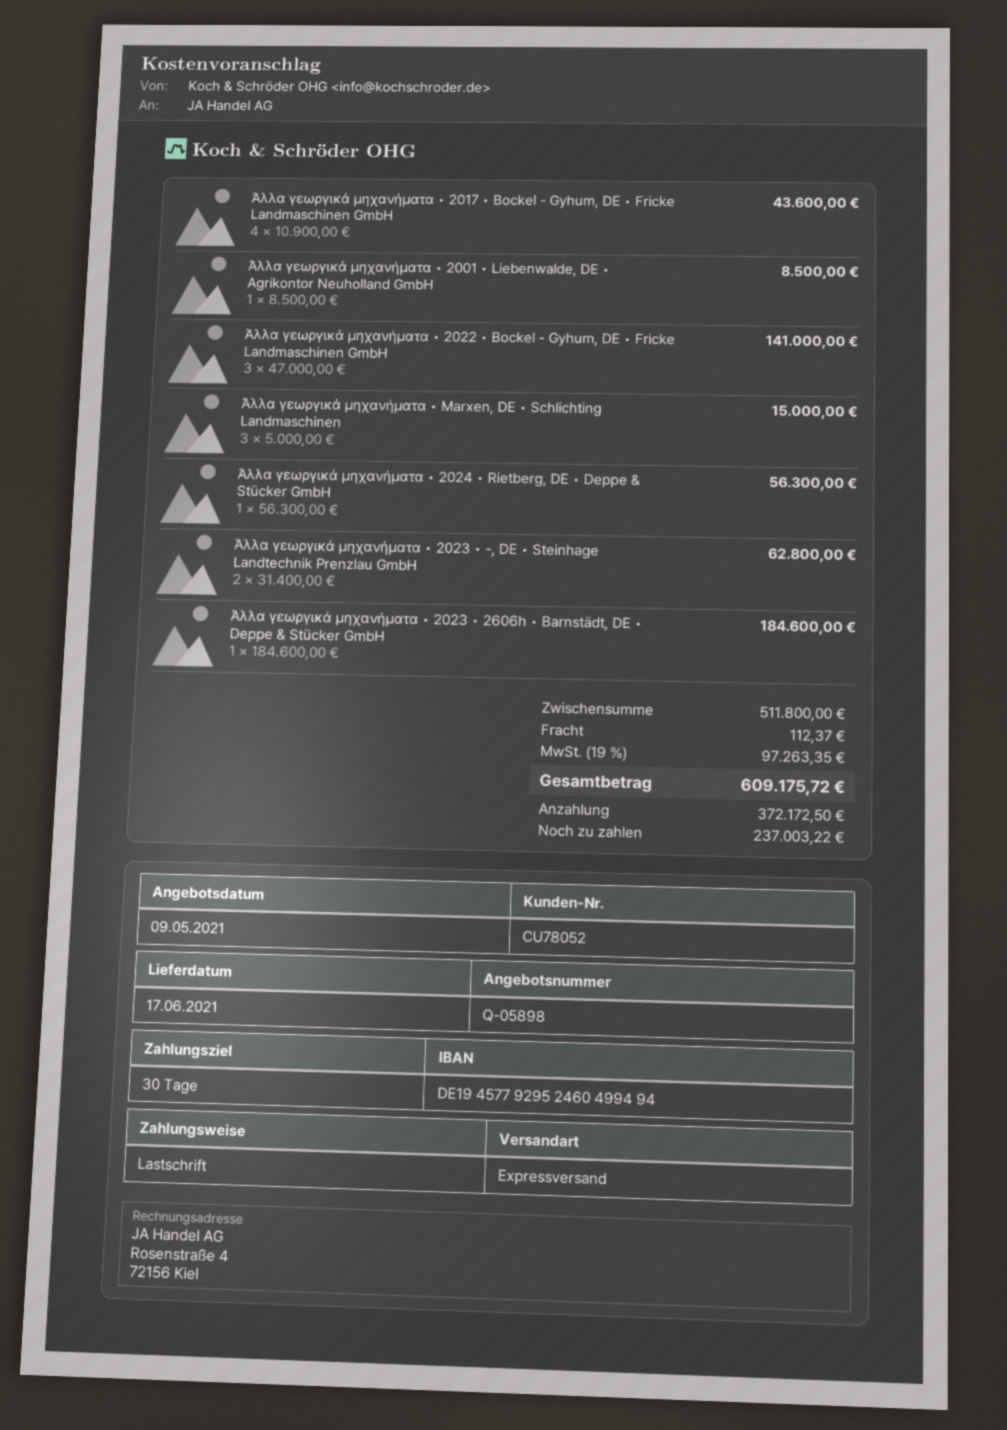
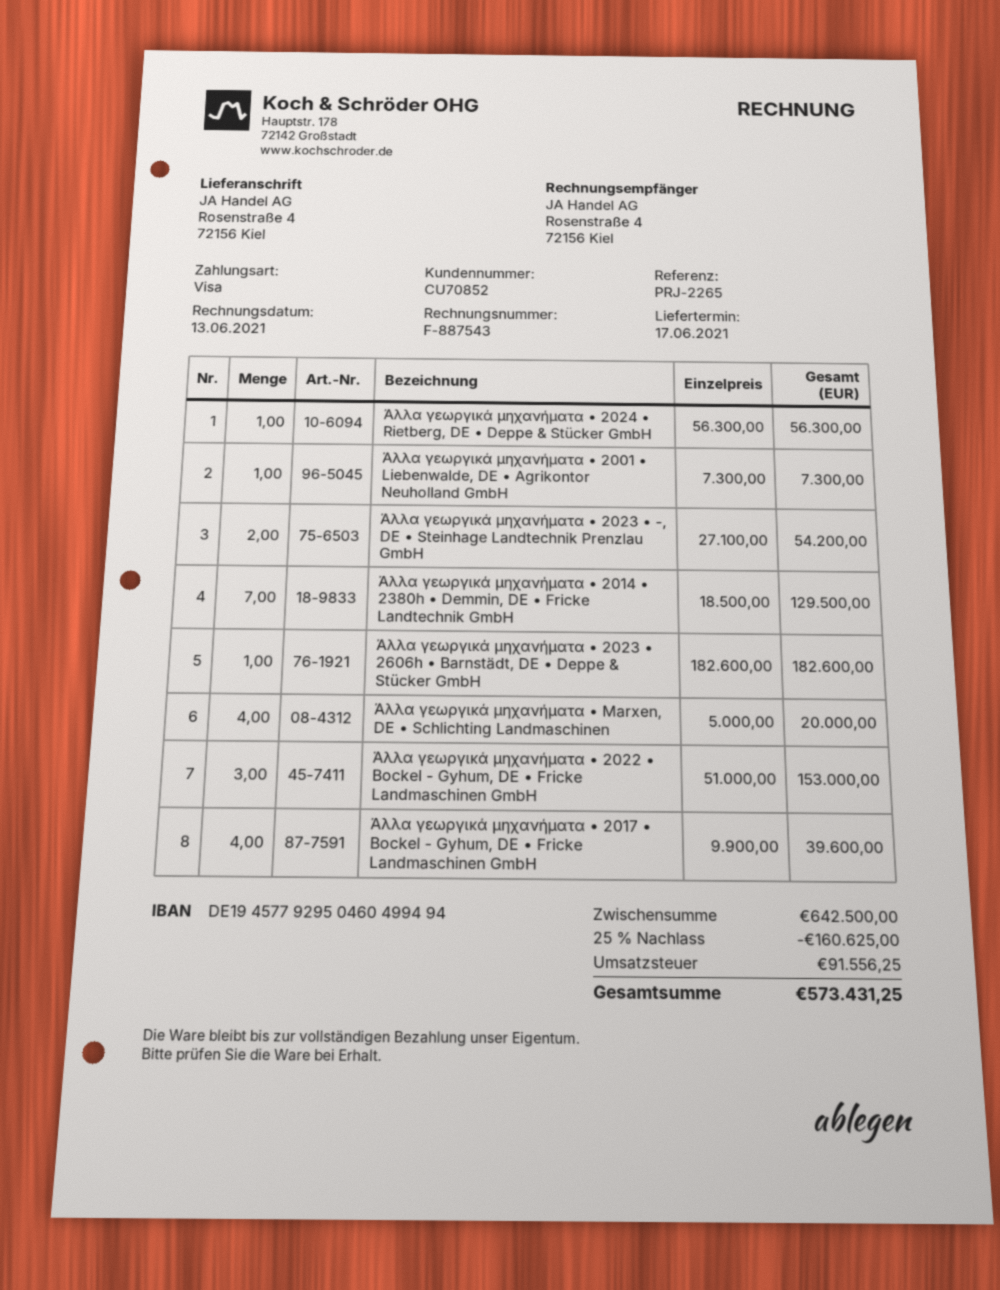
customer number: CU78052 -> CU70852
payment method: direct debit -> Visa
bank account: DE19457792952460499494 -> DE19457792950460499494
Άλλα γεωργικά μηχανήματα • 2017 • Bockel - Gyhum, DE • Fricke Landmaschinen GmbH: 4 x 10900.00 = 43600.00 -> 4 x 9900.00 = 39600.00
Άλλα γεωργικά μηχανήματα • 2001 • Liebenwalde, DE • Agrikontor Neuholland GmbH: 1 x 8500.00 = 8500.00 -> 1 x 7300.00 = 7300.00
Άλλα γεωργικά μηχανήματα • 2022 • Bockel - Gyhum, DE • Fricke Landmaschinen GmbH: 3 x 47000.00 = 141000.00 -> 3 x 51000.00 = 153000.00
Άλλα γεωργικά μηχανήματα • Marxen, DE • Schlichting Landmaschinen: 3 x 5000.00 = 15000.00 -> 4 x 5000.00 = 20000.00
Άλλα γεωργικά μηχανήματα • 2023 • -, DE • Steinhage Landtechnik Prenzlau GmbH: 2 x 31400.00 = 62800.00 -> 2 x 27100.00 = 54200.00
Άλλα γεωργικά μηχανήματα • 2023 • 2606h • Barnstädt, DE • Deppe & Stücker GmbH: 1 x 184600.00 = 184600.00 -> 1 x 182600.00 = 182600.00
Άλλα γεωργικά μηχανήματα • 2014 • 2380h • Demmin, DE • Fricke Landtechnik GmbH: none -> 7 x 18500.00 = 129500.00
subtotal: 511800.00 -> 642500.00
discount: none -> 25% = 160625.00
shipping: 112.37 -> none
tax: 97263.35 -> 91556.25
total: 609175.72 -> 573431.25

